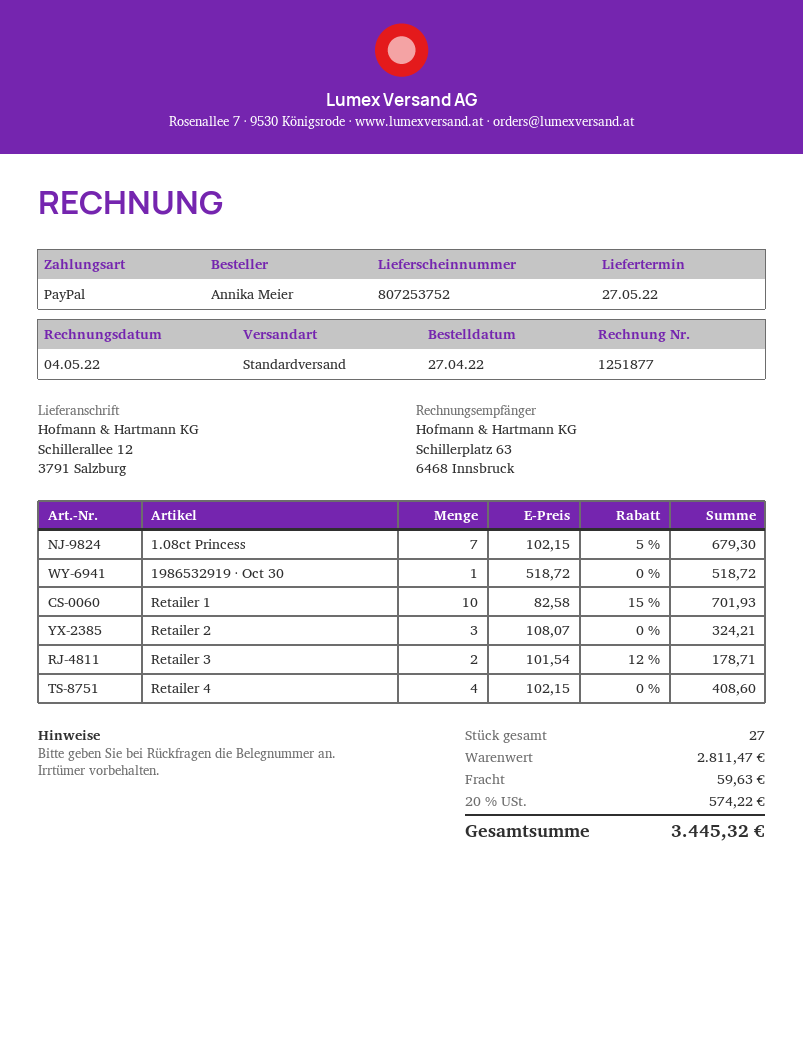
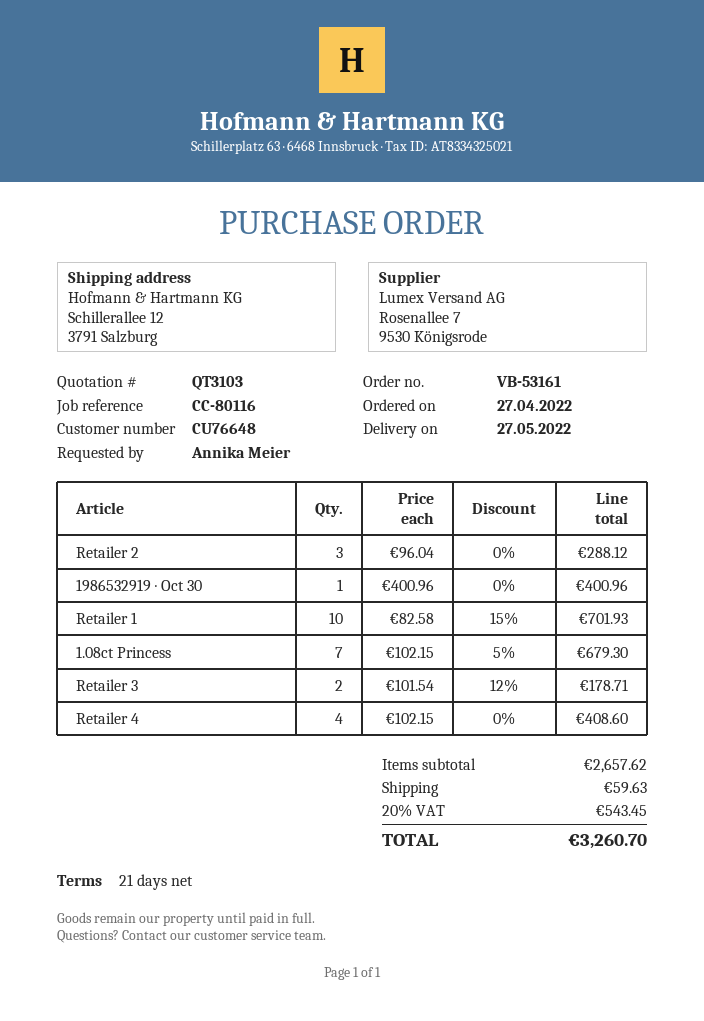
1986532919 · Oct 30: 1 x 518.72 = 518.72 -> 1 x 400.96 = 400.96
Retailer 2: 3 x 108.07 = 324.21 -> 3 x 96.04 = 288.12
subtotal: 2811.47 -> 2657.62
tax: 20% = 574.22 -> 20% = 543.45
total: 3445.32 -> 3260.70

